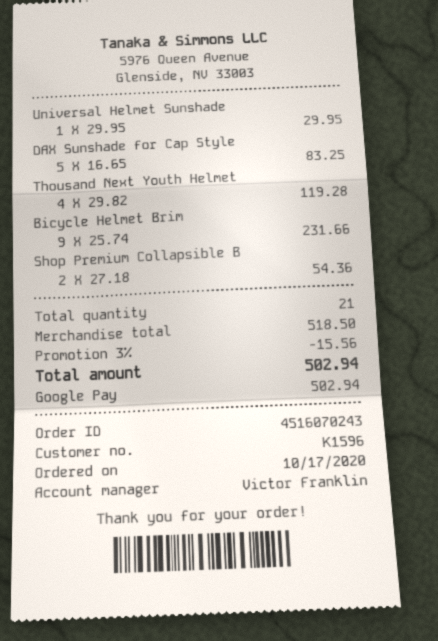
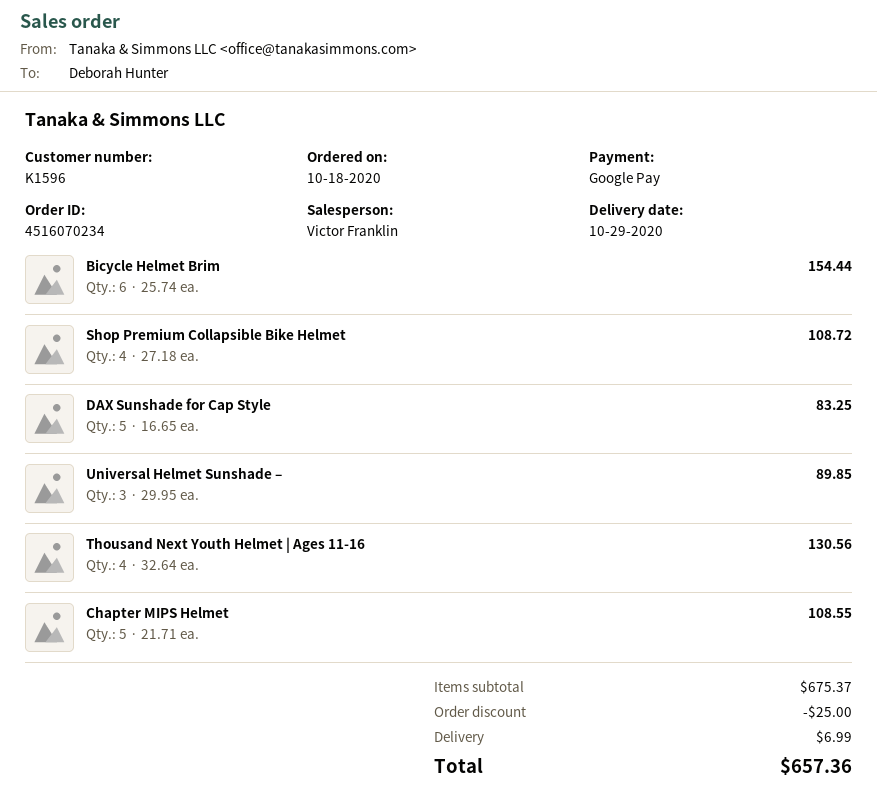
order number: 4516070243 -> 4516070234
order date: 2020-10-17 -> 2020-10-18
Universal Helmet Sunshade: 1 x 29.95 = 29.95 -> 3 x 29.95 = 89.85
Thousand Next Youth Helmet: 4 x 29.82 = 119.28 -> 4 x 32.64 = 130.56
Bicycle Helmet Brim: 9 x 25.74 = 231.66 -> 6 x 25.74 = 154.44
Shop Premium Collapsible B: 2 x 27.18 = 54.36 -> 4 x 27.18 = 108.72
Chapter MIPS Helmet: none -> 5 x 21.71 = 108.55
subtotal: 518.50 -> 675.37
discount: 15.56 -> 25.00
shipping: none -> 6.99
total: 502.94 -> 657.36

